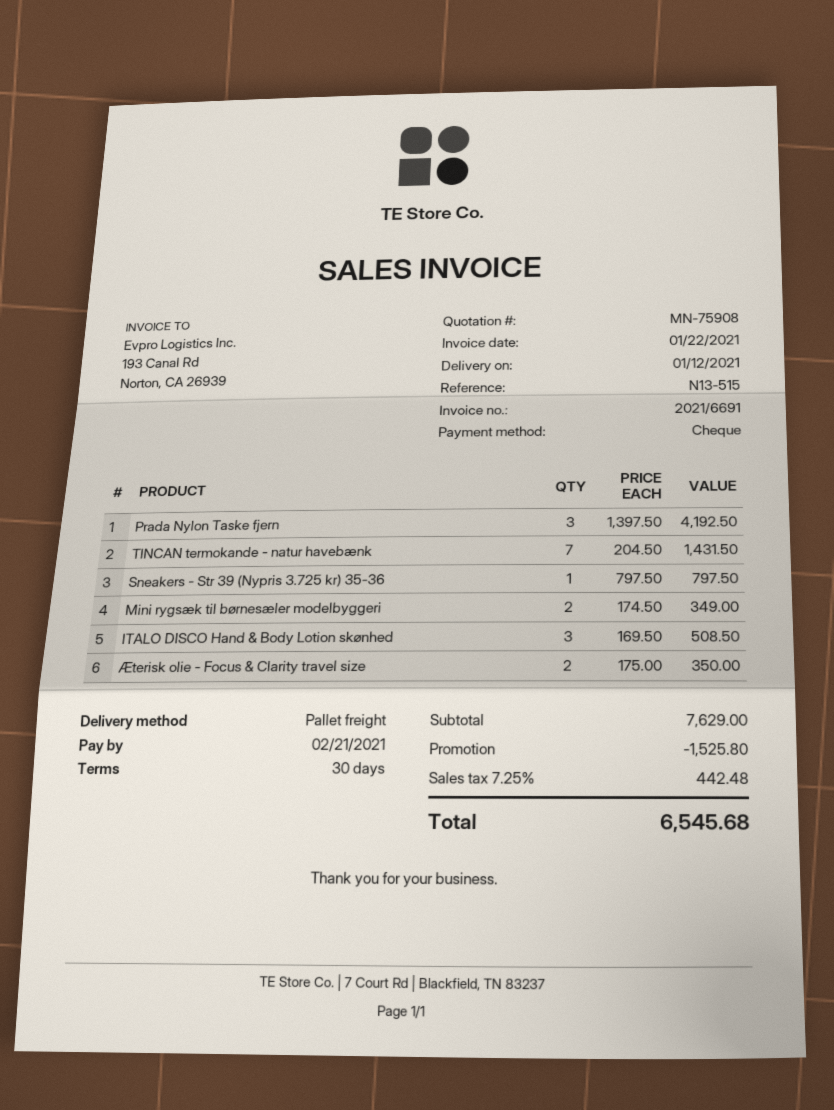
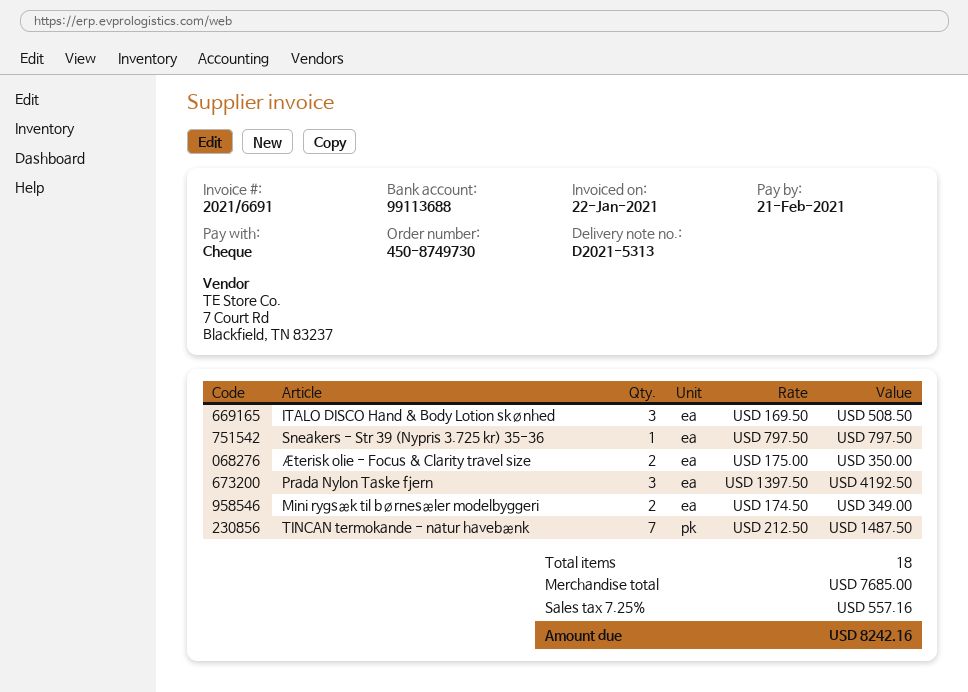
TINCAN termokande - natur havebænk: 7 x 204.50 = 1431.50 -> 7 x 212.50 = 1487.50
subtotal: 7629.00 -> 7685.00
discount: 1525.80 -> none
tax: 7.25% = 442.48 -> 7.25% = 557.16
total: 6545.68 -> 8242.16

